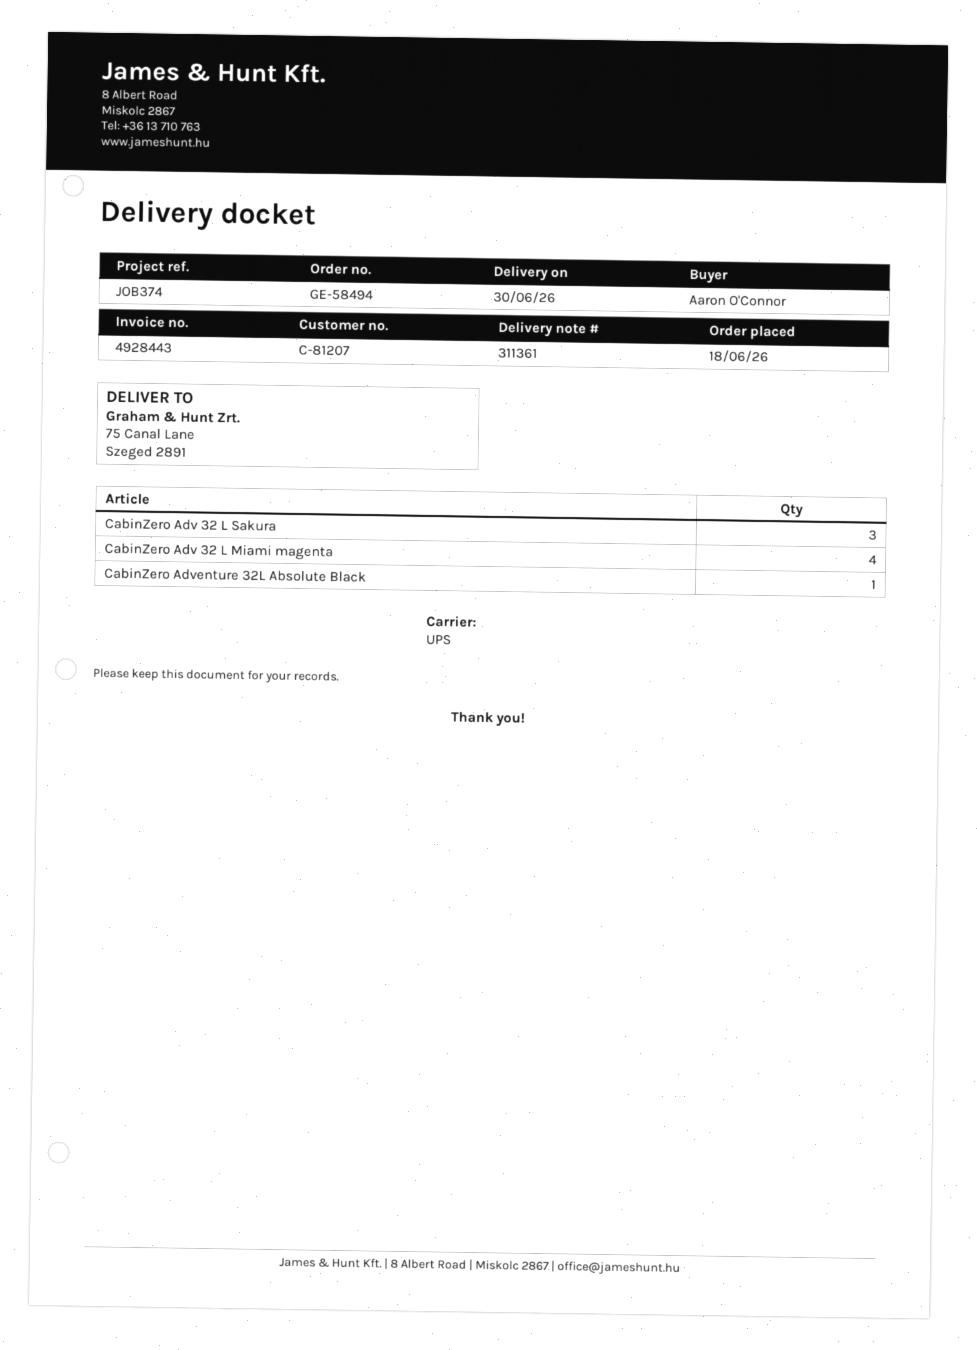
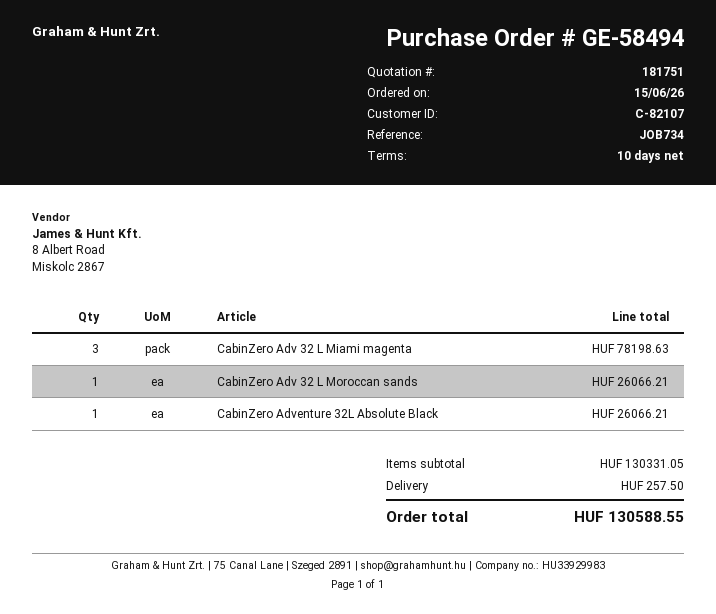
order date: 2026-06-18 -> 2026-06-15
customer number: C-81207 -> C-82107
reference: JOB374 -> JOB734
CabinZero Adv 32 L Sakura: 3 -> none
CabinZero Adv 32 L Miami magenta: 4 -> 3
CabinZero Adv 32 L Moroccan sands: none -> 1

